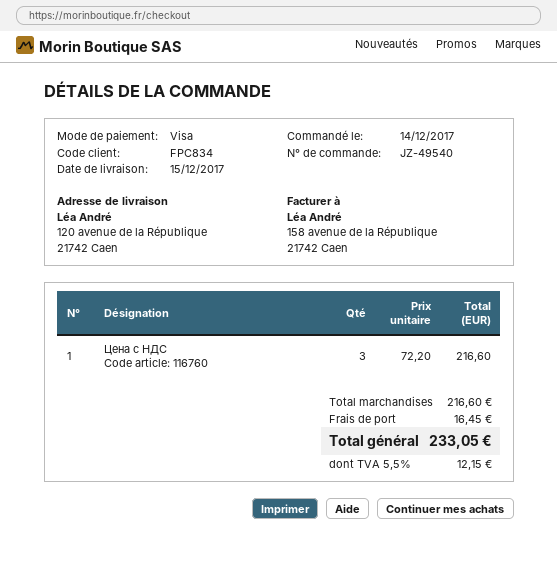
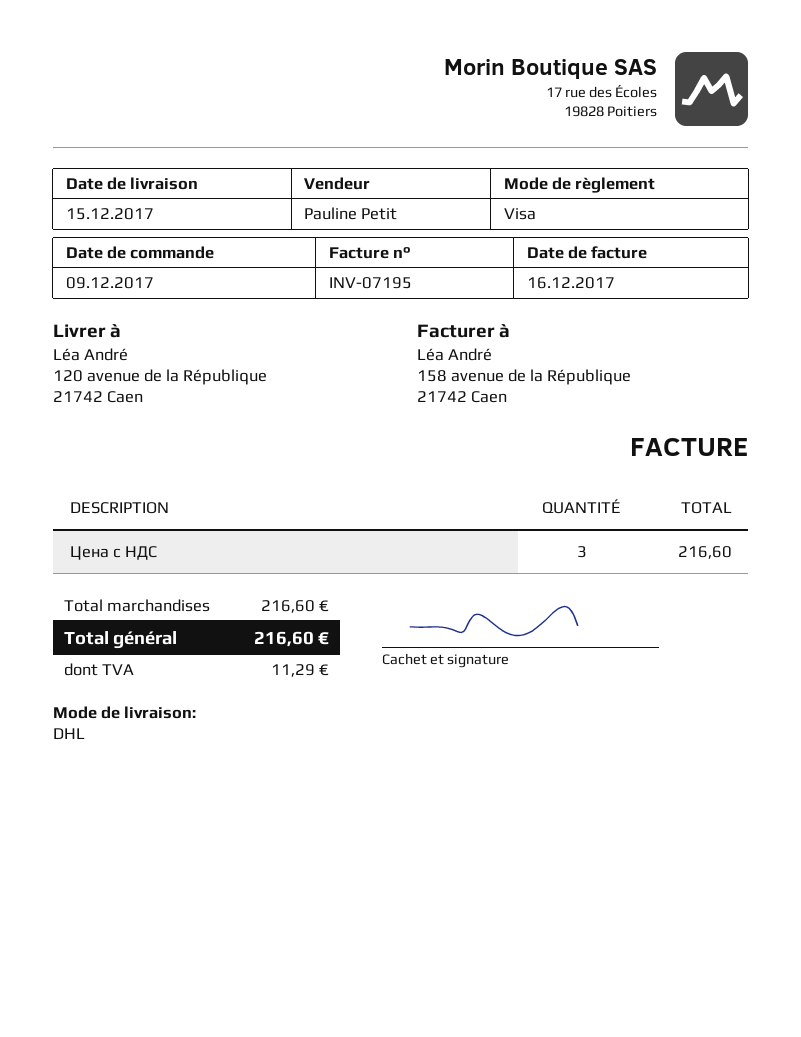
order date: 2017-12-14 -> 2017-12-09
shipping: 16.45 -> none
tax: 12.15 -> 11.29
total: 233.05 -> 216.60

